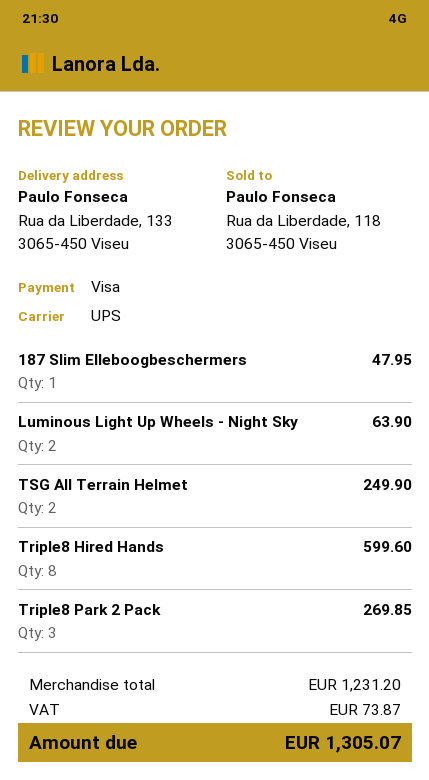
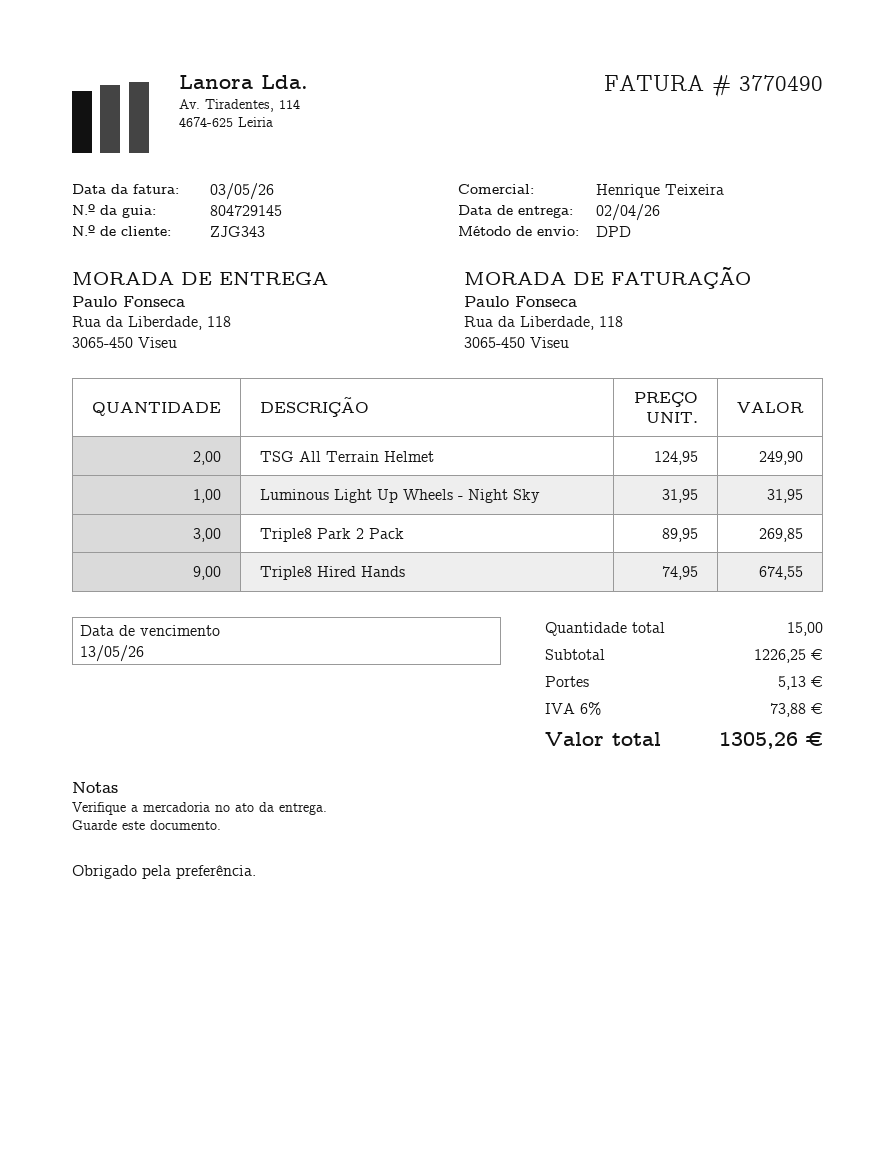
shipping method: UPS -> DPD
ship to: Rua da Liberdade, 133, 3065-450 Viseu -> Rua da Liberdade, 118, 3065-450 Viseu
187 Slim Elleboogbeschermers: 1 for 47.95 -> none
Luminous Light Up Wheels - Night Sky: 2 for 63.90 -> 1 for 31.95
Triple8 Hired Hands: 8 for 599.60 -> 9 for 674.55
subtotal: 1231.20 -> 1226.25
shipping: none -> 5.13
tax: 73.87 -> 73.88
total: 1305.07 -> 1305.26

